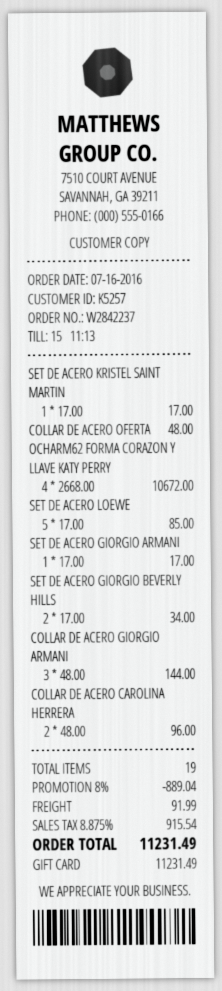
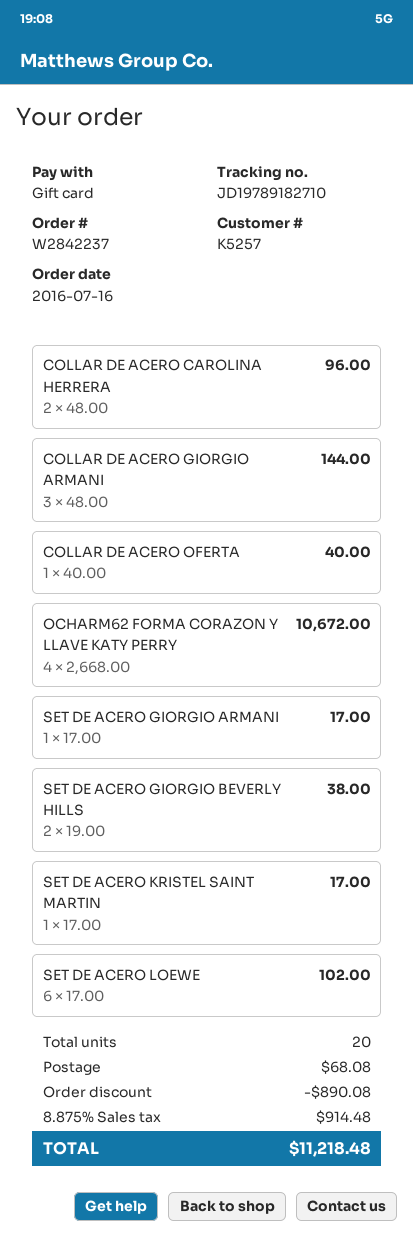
COLLAR DE ACERO OFERTA: 1 x 48.00 = 48.00 -> 1 x 40.00 = 40.00
SET DE ACERO LOEWE: 5 x 17.00 = 85.00 -> 6 x 17.00 = 102.00
SET DE ACERO GIORGIO BEVERLY HILLS: 2 x 17.00 = 34.00 -> 2 x 19.00 = 38.00
total quantity: 19 -> 20
discount: 889.04 -> 890.08
shipping: 91.99 -> 68.08
tax: 8.875% = 915.54 -> 8.875% = 914.48
total: 11231.49 -> 11218.48

